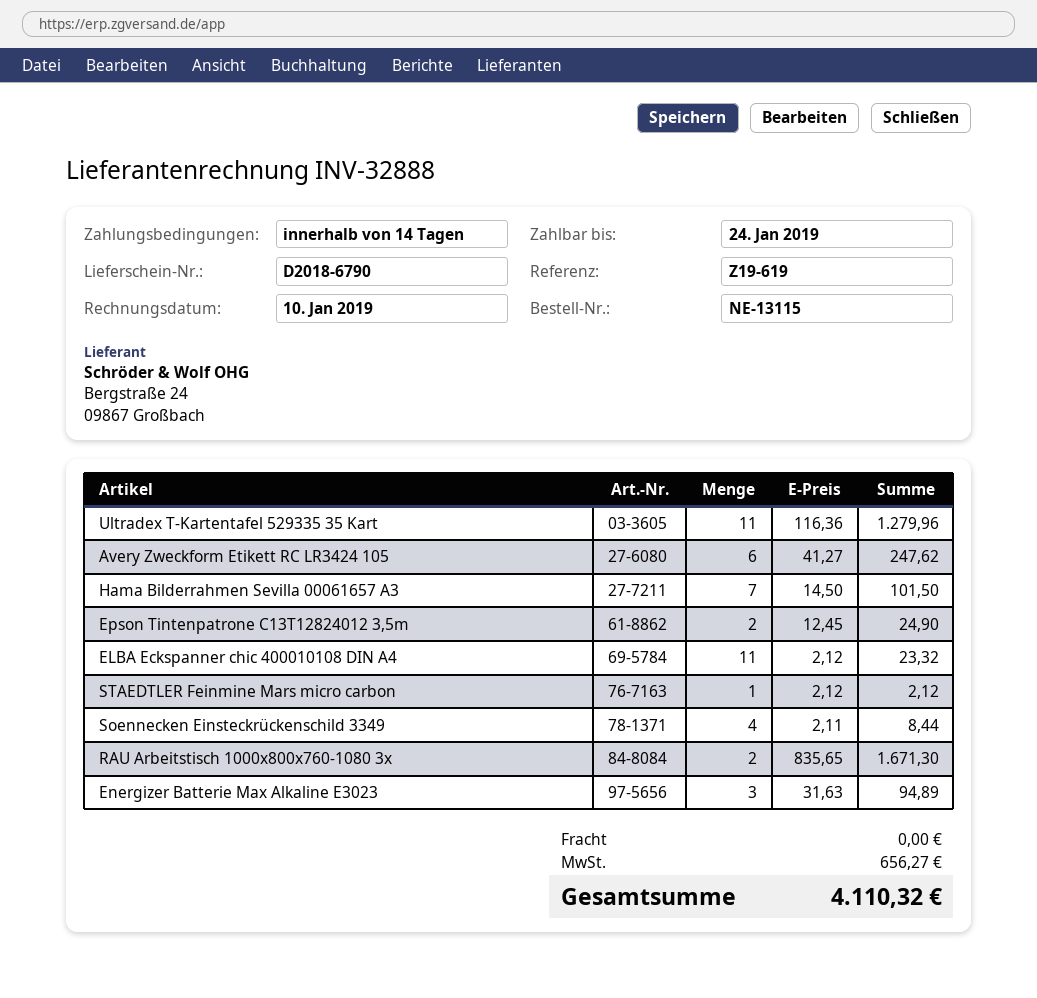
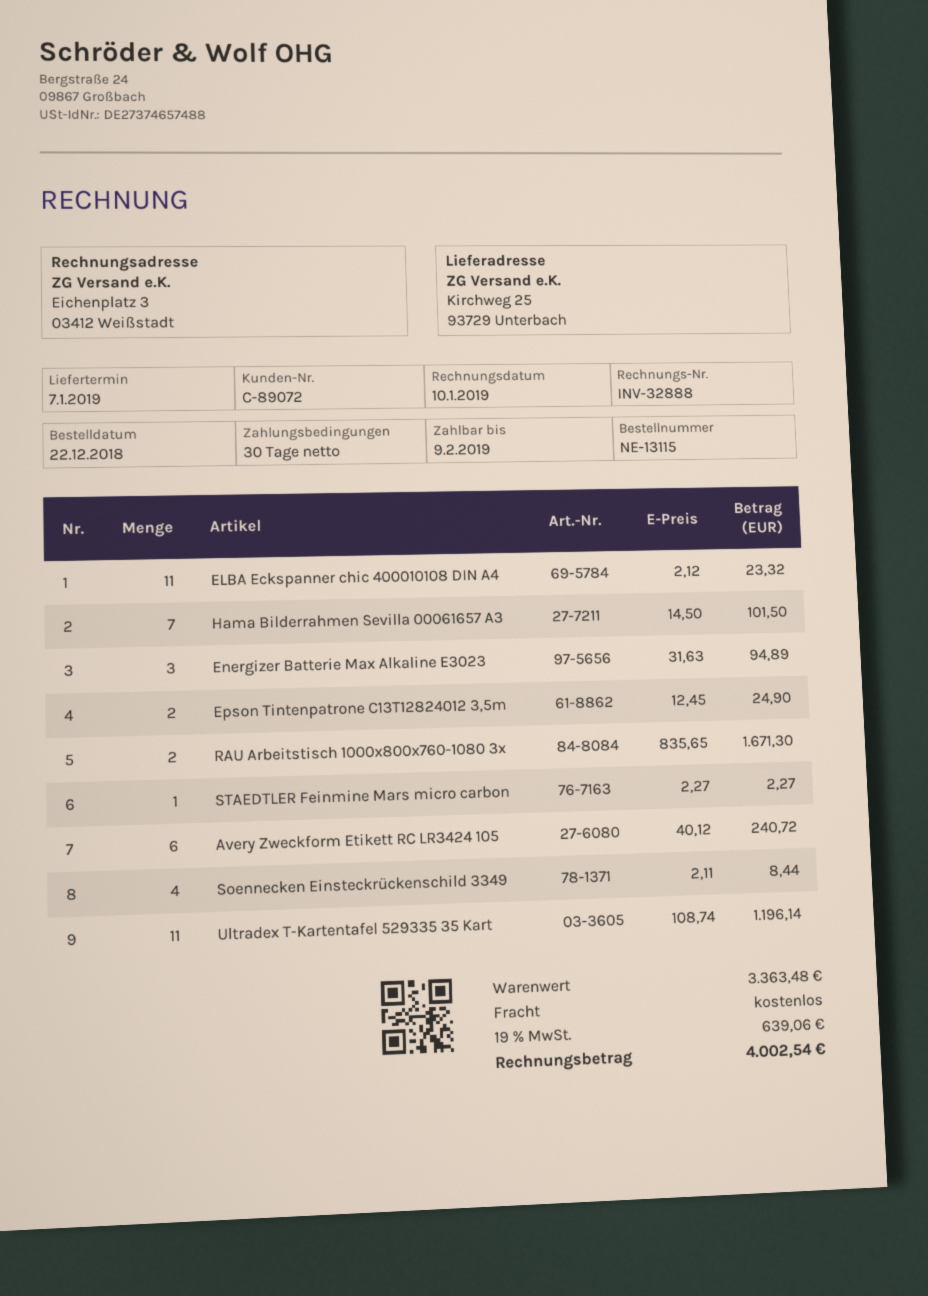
payment terms: 14 days -> 30 days
due date: 2019-01-24 -> 2019-02-09
Ultradex T-Kartentafel 529335 35 Kart: 11 x 116.36 = 1279.96 -> 11 x 108.74 = 1196.14
Avery Zweckform Etikett RC LR3424 105: 6 x 41.27 = 247.62 -> 6 x 40.12 = 240.72
STAEDTLER Feinmine Mars micro carbon: 1 x 2.12 = 2.12 -> 1 x 2.27 = 2.27
tax: 656.27 -> 639.06
total: 4110.32 -> 4002.54

